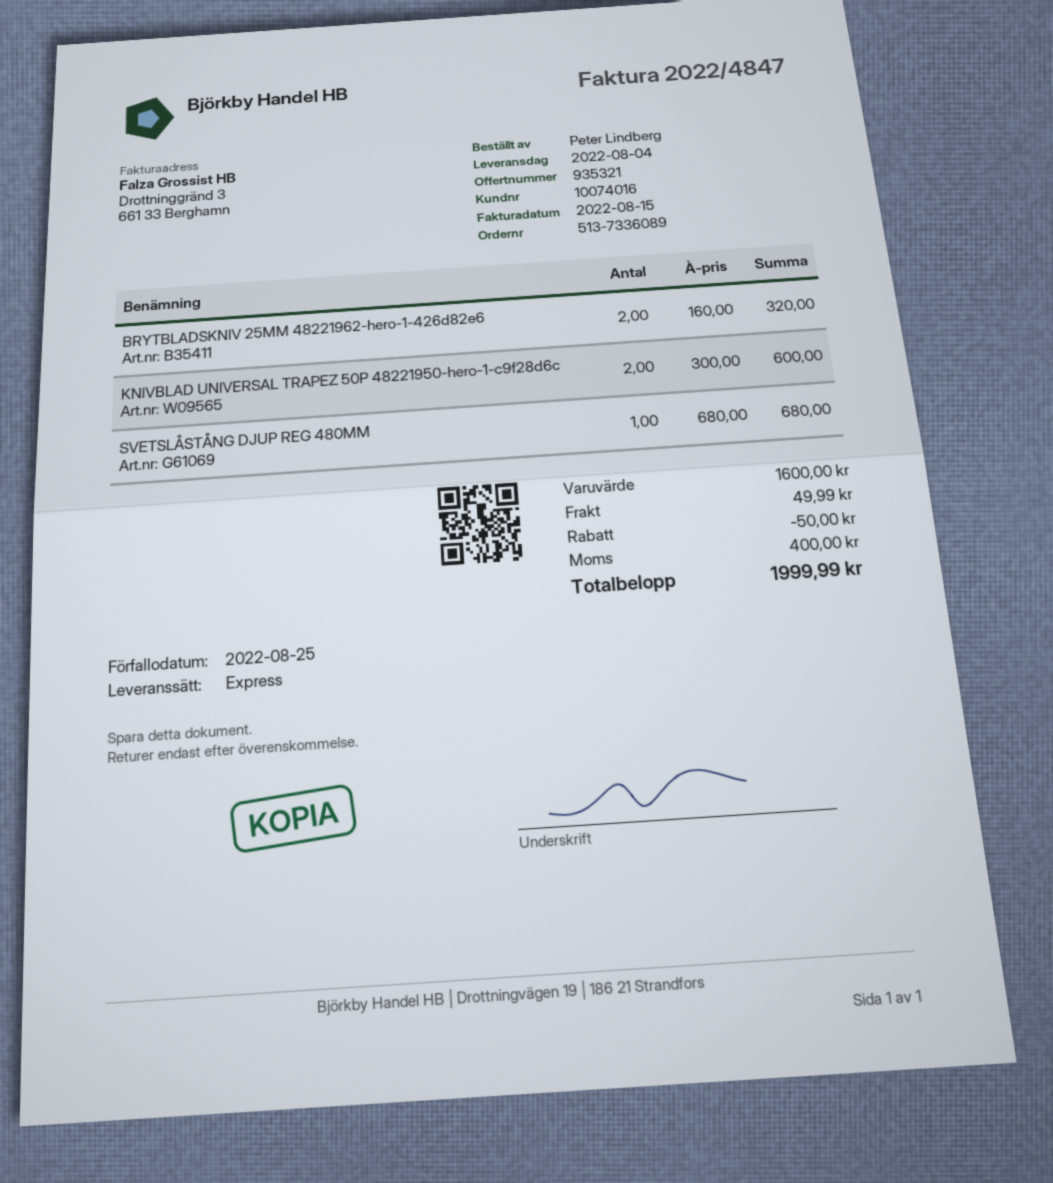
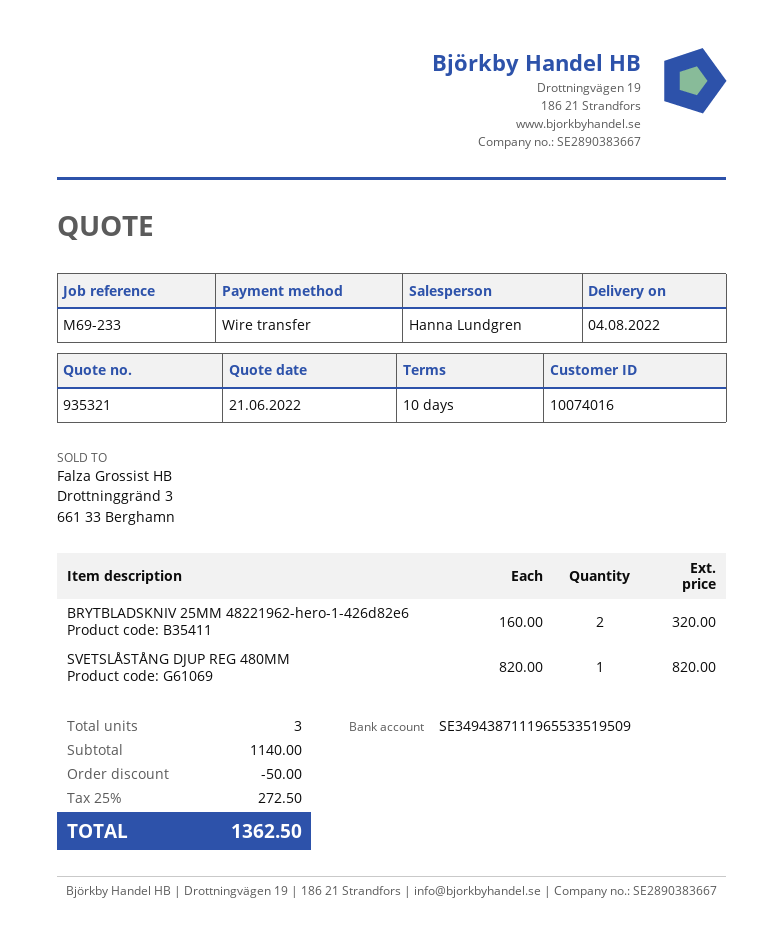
KNIVBLAD UNIVERSAL TRAPEZ 50P 48221950-hero-1-c9f28d6c: 2 x 300.00 = 600.00 -> none
SVETSLÅSTÅNG DJUP REG 480MM: 1 x 680.00 = 680.00 -> 1 x 820.00 = 820.00
subtotal: 1600.00 -> 1140.00
shipping: 49.99 -> none
tax: 400.00 -> 272.50
total: 1999.99 -> 1362.50

